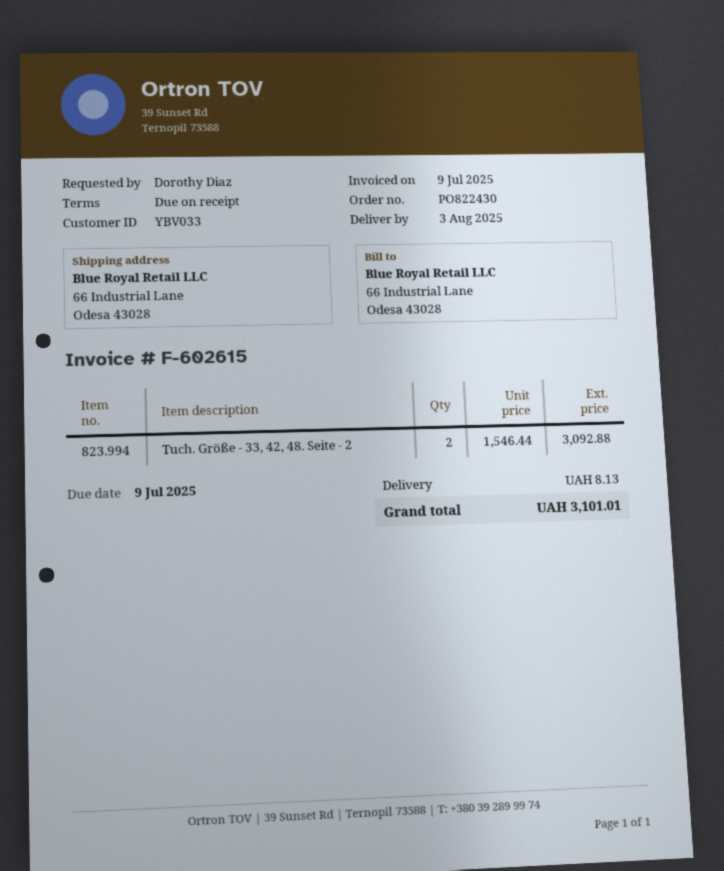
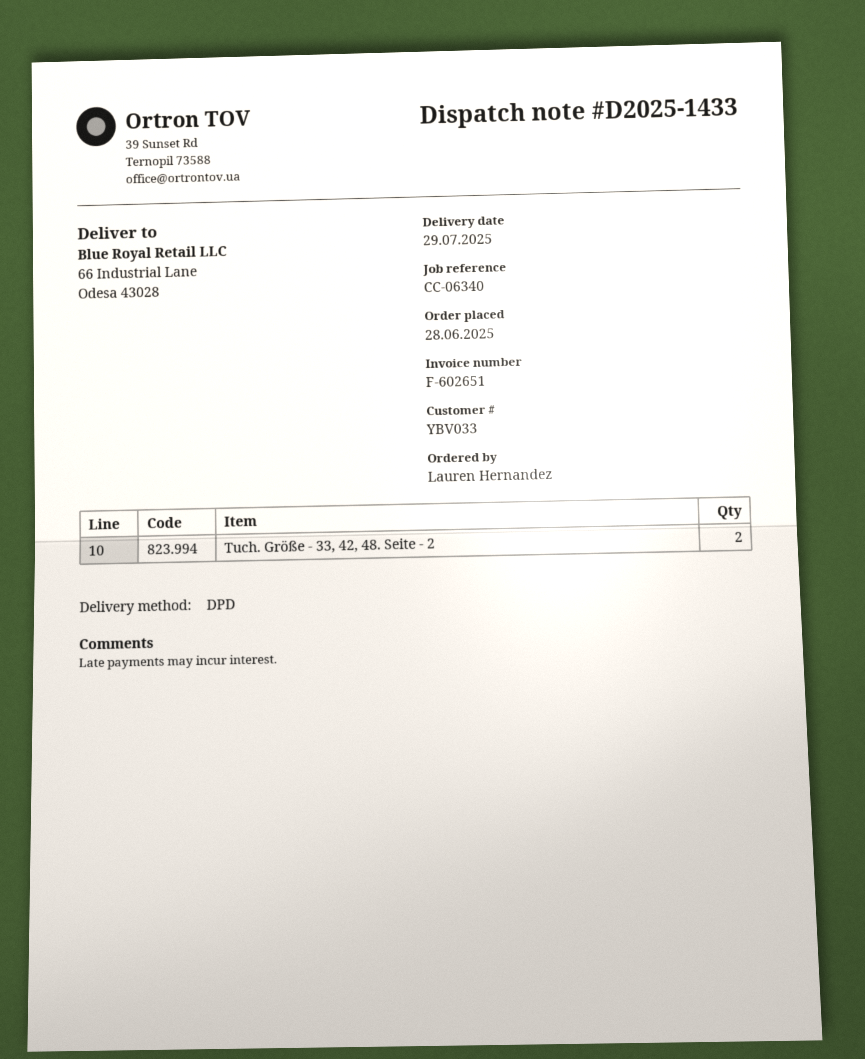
delivery date: 2025-08-03 -> 2025-07-29
invoice number: F-602615 -> F-602651
ordered by: Dorothy Diaz -> Lauren Hernandez

